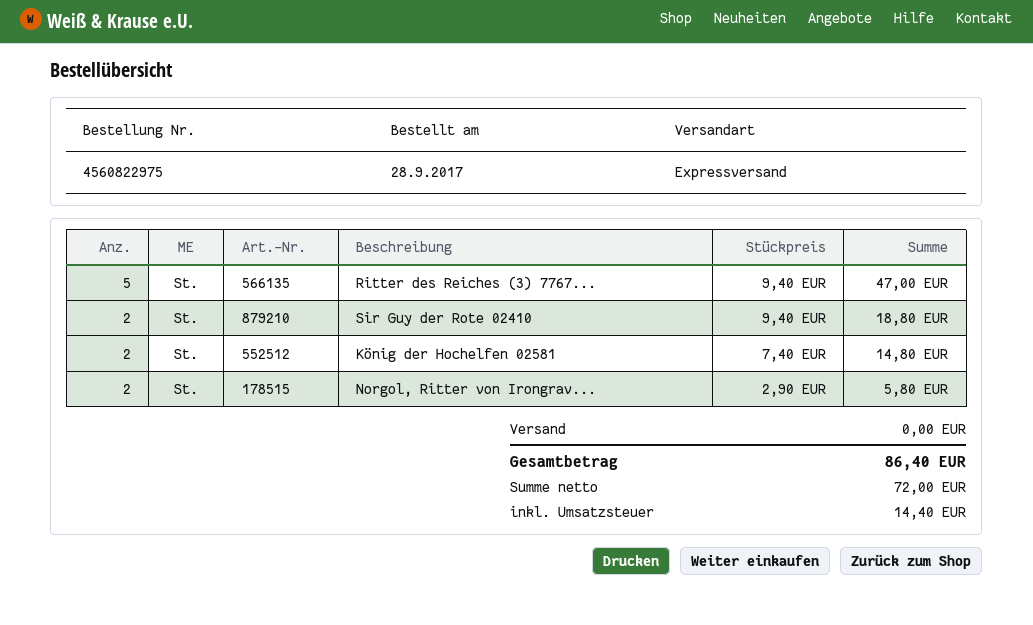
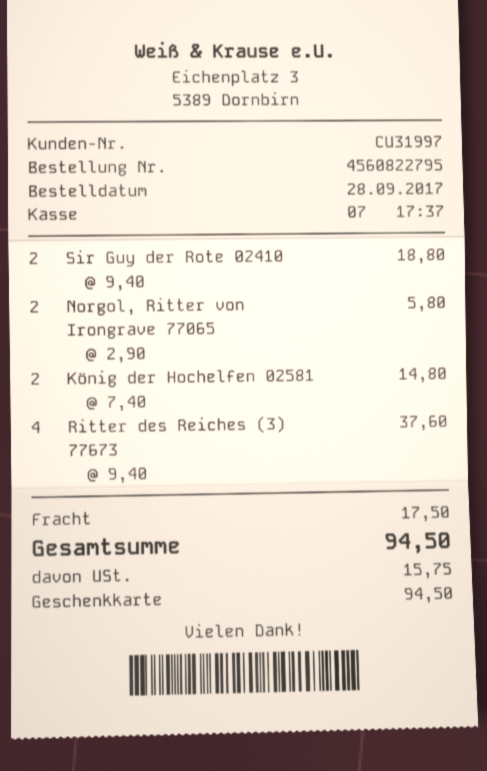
order number: 4560822975 -> 4560822795
Ritter des Reiches (3) 7767...: 5 x 9.40 = 47.00 -> 4 x 9.40 = 37.60
shipping: 0.00 -> 17.50
tax: 14.40 -> 15.75
total: 86.40 -> 94.50

